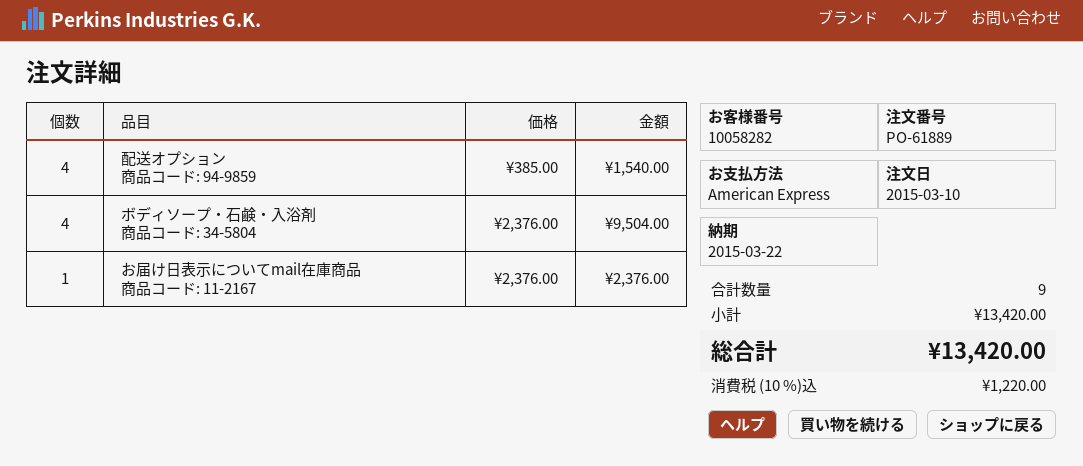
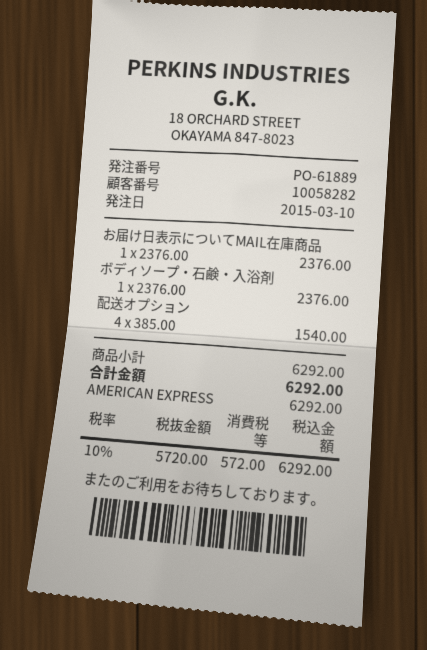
ボディソープ・石鹸・入浴剤: 4 x 2376.00 = 9504.00 -> 1 x 2376.00 = 2376.00
subtotal: 13420.00 -> 6292.00
tax: 10% = 1220.00 -> 10% = 572.00
total: 13420.00 -> 6292.00

